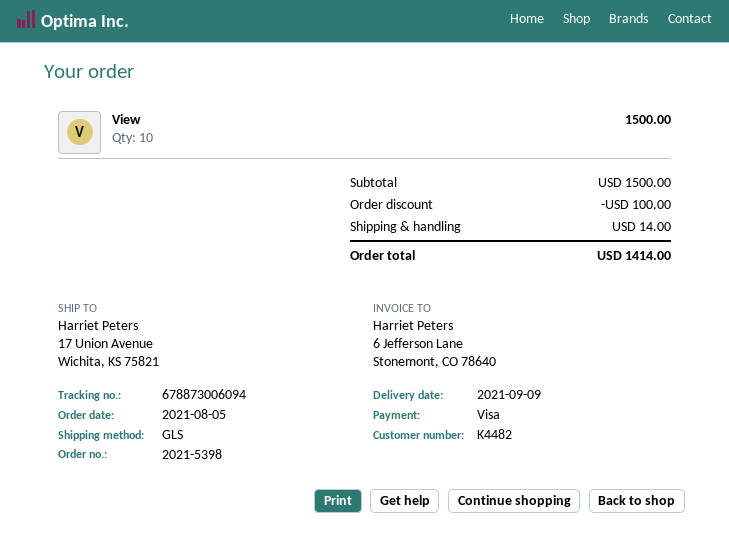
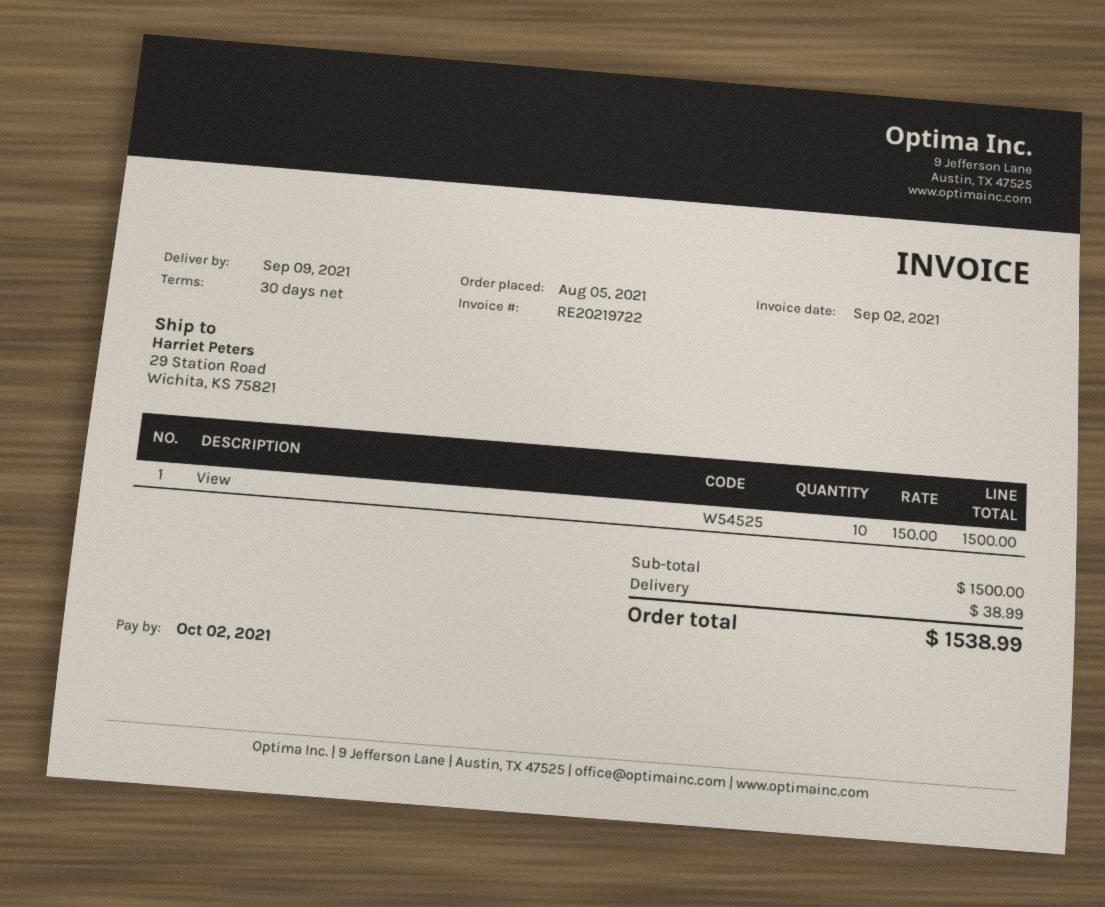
ship to: 17 Union Avenue, Wichita, KS 75821 -> 29 Station Road, Wichita, KS 75821
discount: 100.00 -> none
shipping: 14.00 -> 38.99
total: 1414.00 -> 1538.99

